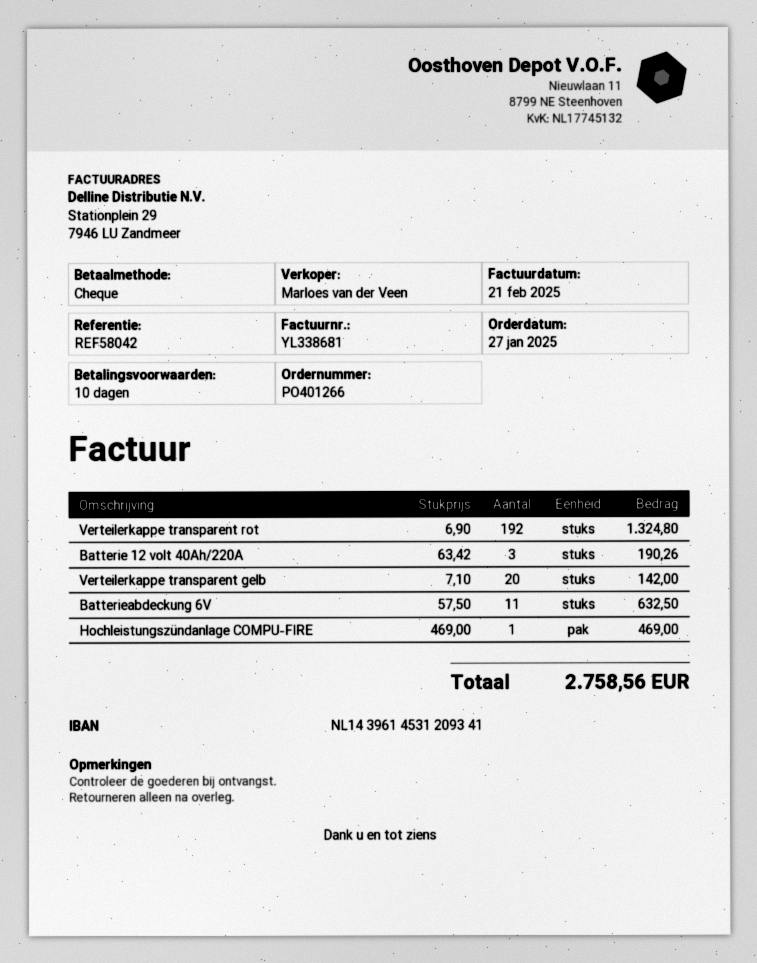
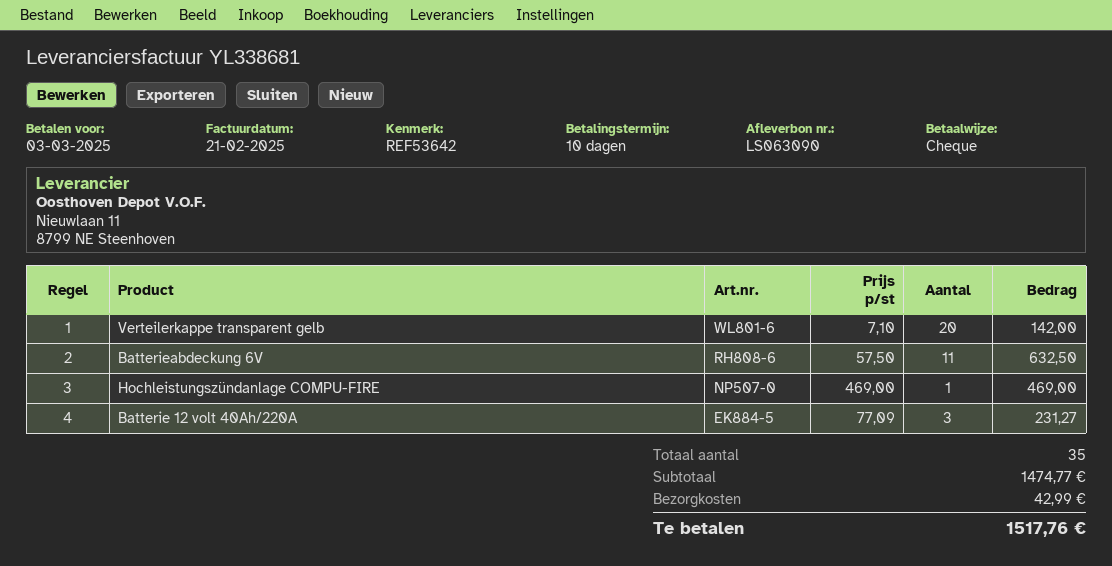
reference: REF58042 -> REF53642
Verteilerkappe transparent rot: 192 x 6.90 = 1324.80 -> none
Batterie 12 volt 40Ah/220A: 3 x 63.42 = 190.26 -> 3 x 77.09 = 231.27
shipping: none -> 42.99
total: 2758.56 -> 1517.76

